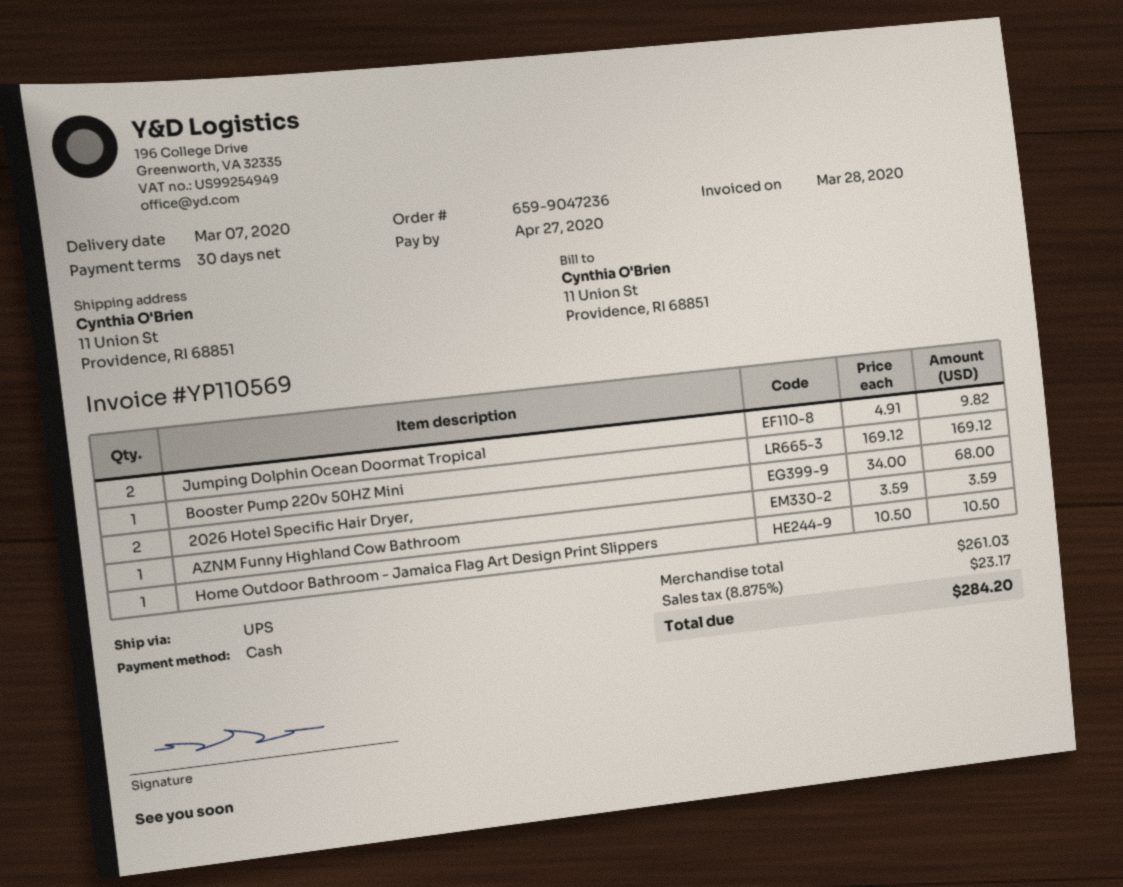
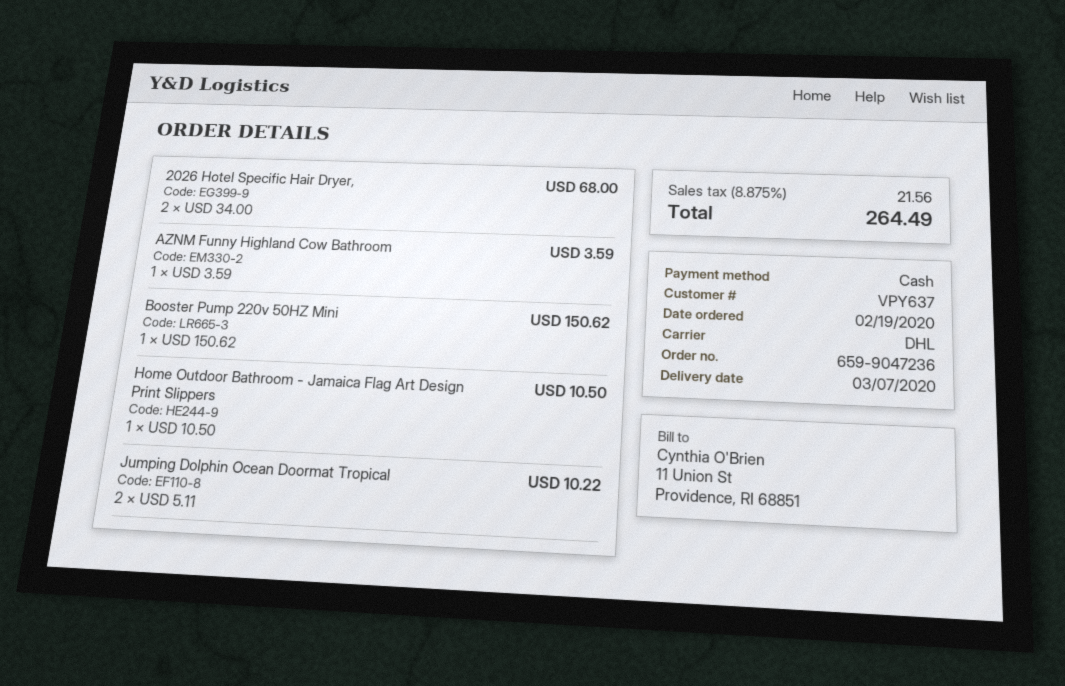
shipping method: UPS -> DHL
Jumping Dolphin Ocean Doormat Tropical: 2 x 4.91 = 9.82 -> 2 x 5.11 = 10.22
Booster Pump 220v 50HZ Mini: 1 x 169.12 = 169.12 -> 1 x 150.62 = 150.62
tax: 8.875% = 23.17 -> 8.875% = 21.56
total: 284.20 -> 264.49

